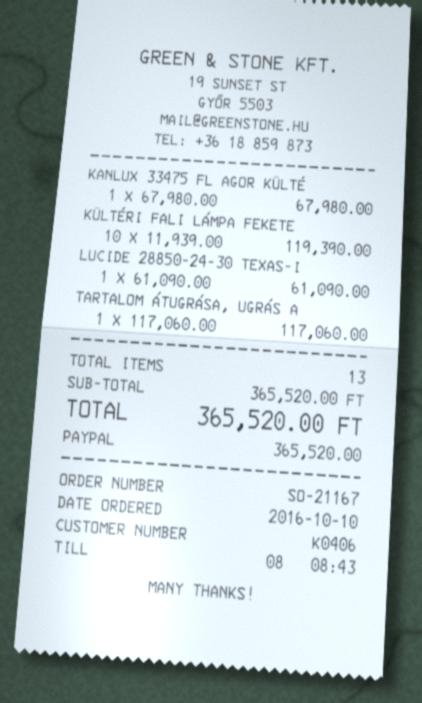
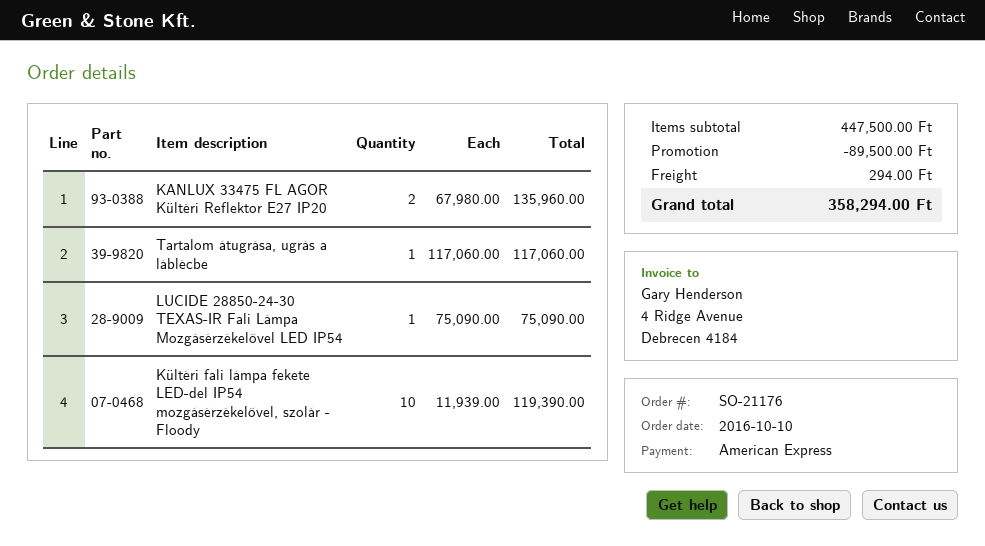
order number: SO-21167 -> SO-21176
payment method: PayPal -> American Express
KANLUX 33475 FL AGOR KÜLTÉ: 1 x 67980.00 = 67980.00 -> 2 x 67980.00 = 135960.00
LUCIDE 28850-24-30 TEXAS-I: 1 x 61090.00 = 61090.00 -> 1 x 75090.00 = 75090.00
subtotal: 365520.00 -> 447500.00
discount: none -> 89500.00
shipping: none -> 294.00
total: 365520.00 -> 358294.00

